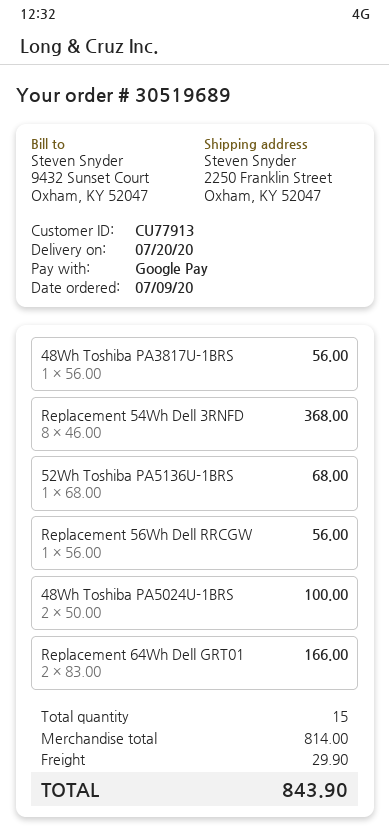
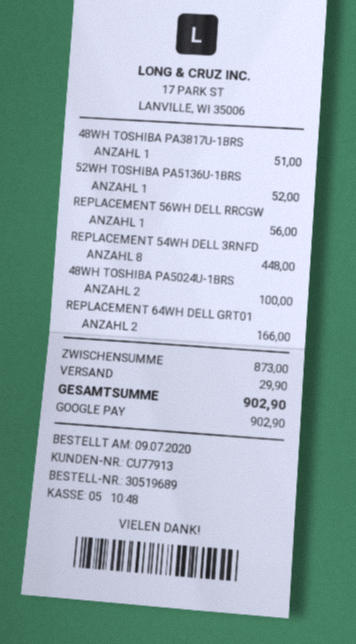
48Wh Toshiba PA3817U-1BRS: 1 for 56.00 -> 1 for 51.00
Replacement 54Wh Dell 3RNFD: 8 for 368.00 -> 8 for 448.00
52Wh Toshiba PA5136U-1BRS: 1 for 68.00 -> 1 for 52.00
subtotal: 814.00 -> 873.00
total: 843.90 -> 902.90

